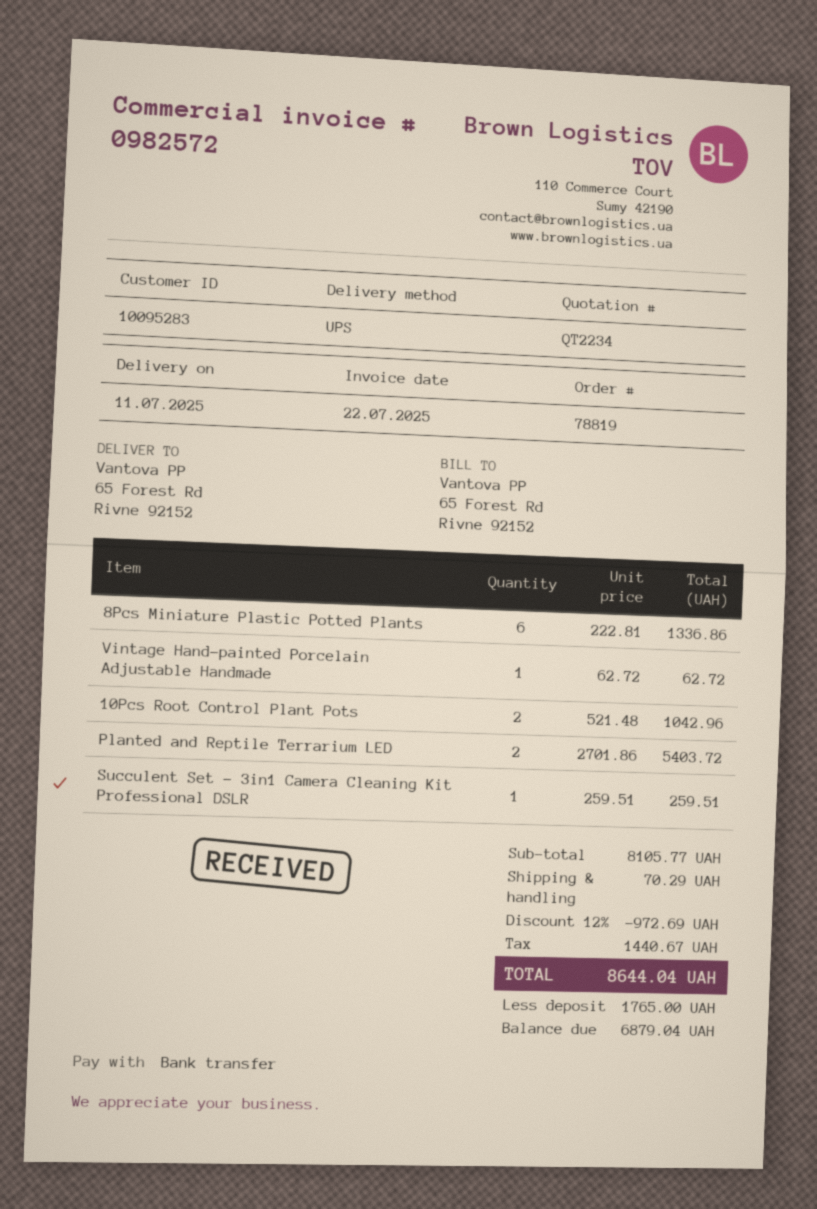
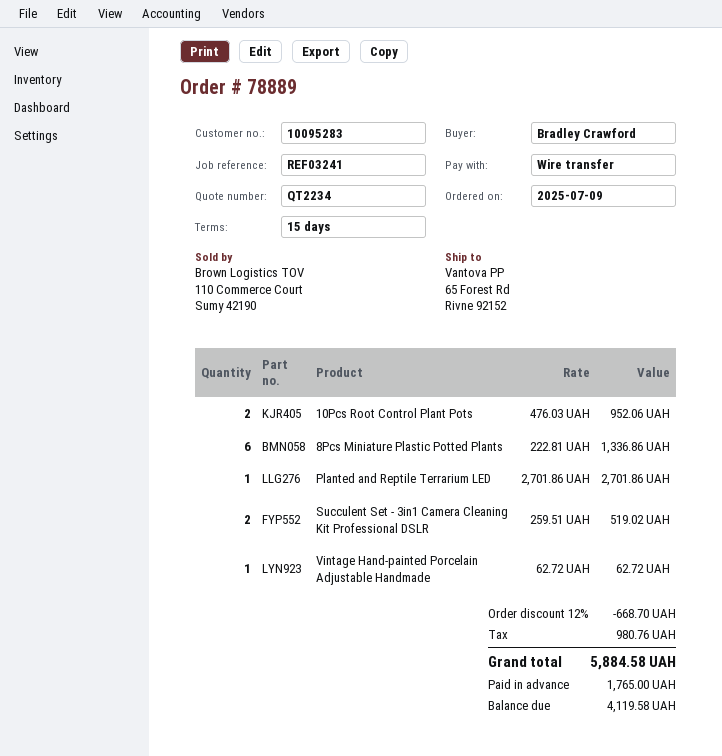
order number: 78819 -> 78889
10Pcs Root Control Plant Pots: 2 x 521.48 = 1042.96 -> 2 x 476.03 = 952.06
Planted and Reptile Terrarium LED: 2 x 2701.86 = 5403.72 -> 1 x 2701.86 = 2701.86
Succulent Set - 3in1 Camera Cleaning Kit Professional DSLR: 1 x 259.51 = 259.51 -> 2 x 259.51 = 519.02
discount: 12% = 972.69 -> 12% = 668.70
shipping: 70.29 -> none
tax: 1440.67 -> 980.76
total: 8644.04 -> 5884.58
balance: 6879.04 -> 4119.58

